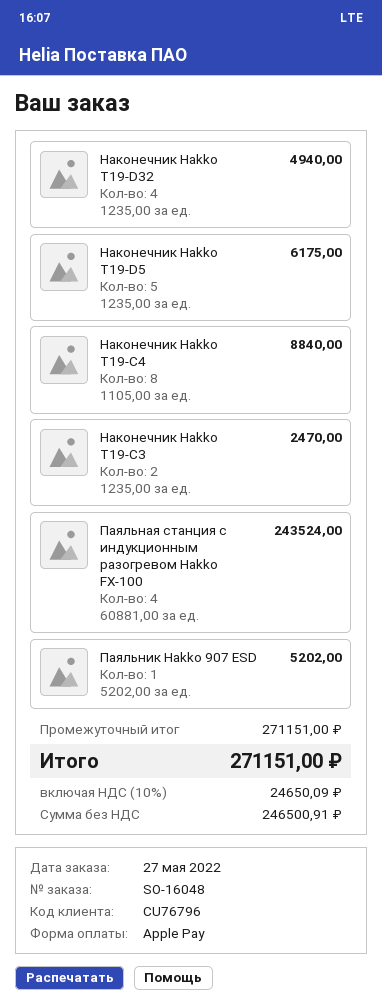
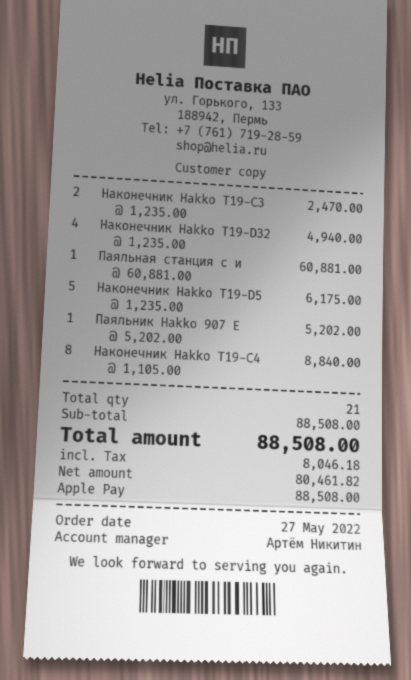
Паяльная станция с индукционным разогревом Hakko FX-100: 4 x 60881.00 = 243524.00 -> 1 x 60881.00 = 60881.00
subtotal: 271151.00 -> 88508.00
net: 246500.91 -> 80461.82
tax: 24650.09 -> 8046.18
total: 271151.00 -> 88508.00

